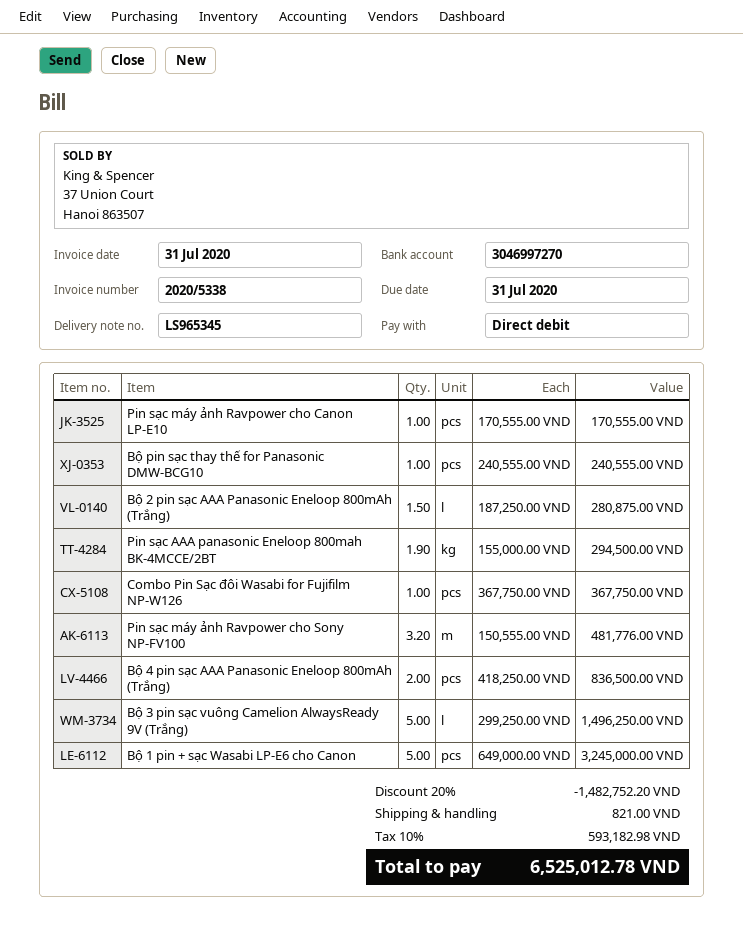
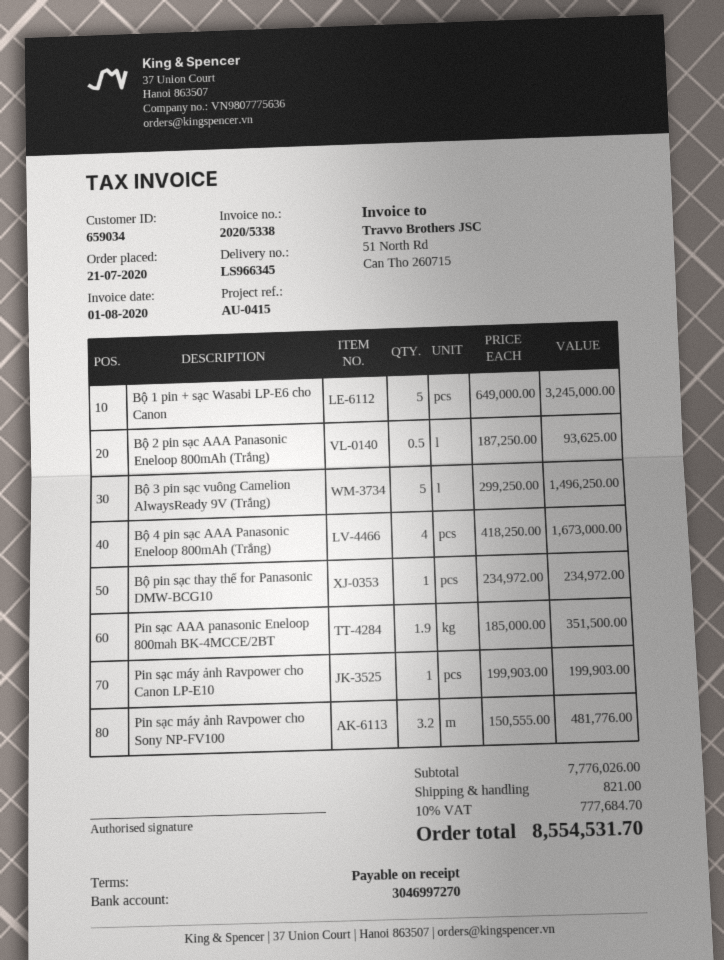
delivery note number: LS965345 -> LS966345
invoice date: 2020-07-31 -> 2020-08-01
Pin sạc máy ảnh Ravpower cho Canon LP-E10: 1 x 170555.00 = 170555.00 -> 1 x 199903.00 = 199903.00
Bộ pin sạc thay thế for Panasonic DMW-BCG10: 1 x 240555.00 = 240555.00 -> 1 x 234972.00 = 234972.00
Bộ 2 pin sạc AAA Panasonic Eneloop 800mAh (Trắng): 1.5 x 187250.00 = 280875.00 -> 0.5 x 187250.00 = 93625.00
Pin sạc AAA panasonic Eneloop 800mah BK-4MCCE/2BT: 1.9 x 155000.00 = 294500.00 -> 1.9 x 185000.00 = 351500.00
Combo Pin Sạc đôi Wasabi for Fujifilm NP-W126: 1 x 367750.00 = 367750.00 -> none
Bộ 4 pin sạc AAA Panasonic Eneloop 800mAh (Trắng): 2 x 418250.00 = 836500.00 -> 4 x 418250.00 = 1673000.00
discount: 20% = 1482752.20 -> none
tax: 10% = 593182.98 -> 10% = 777684.70
total: 6525012.78 -> 8554531.70

